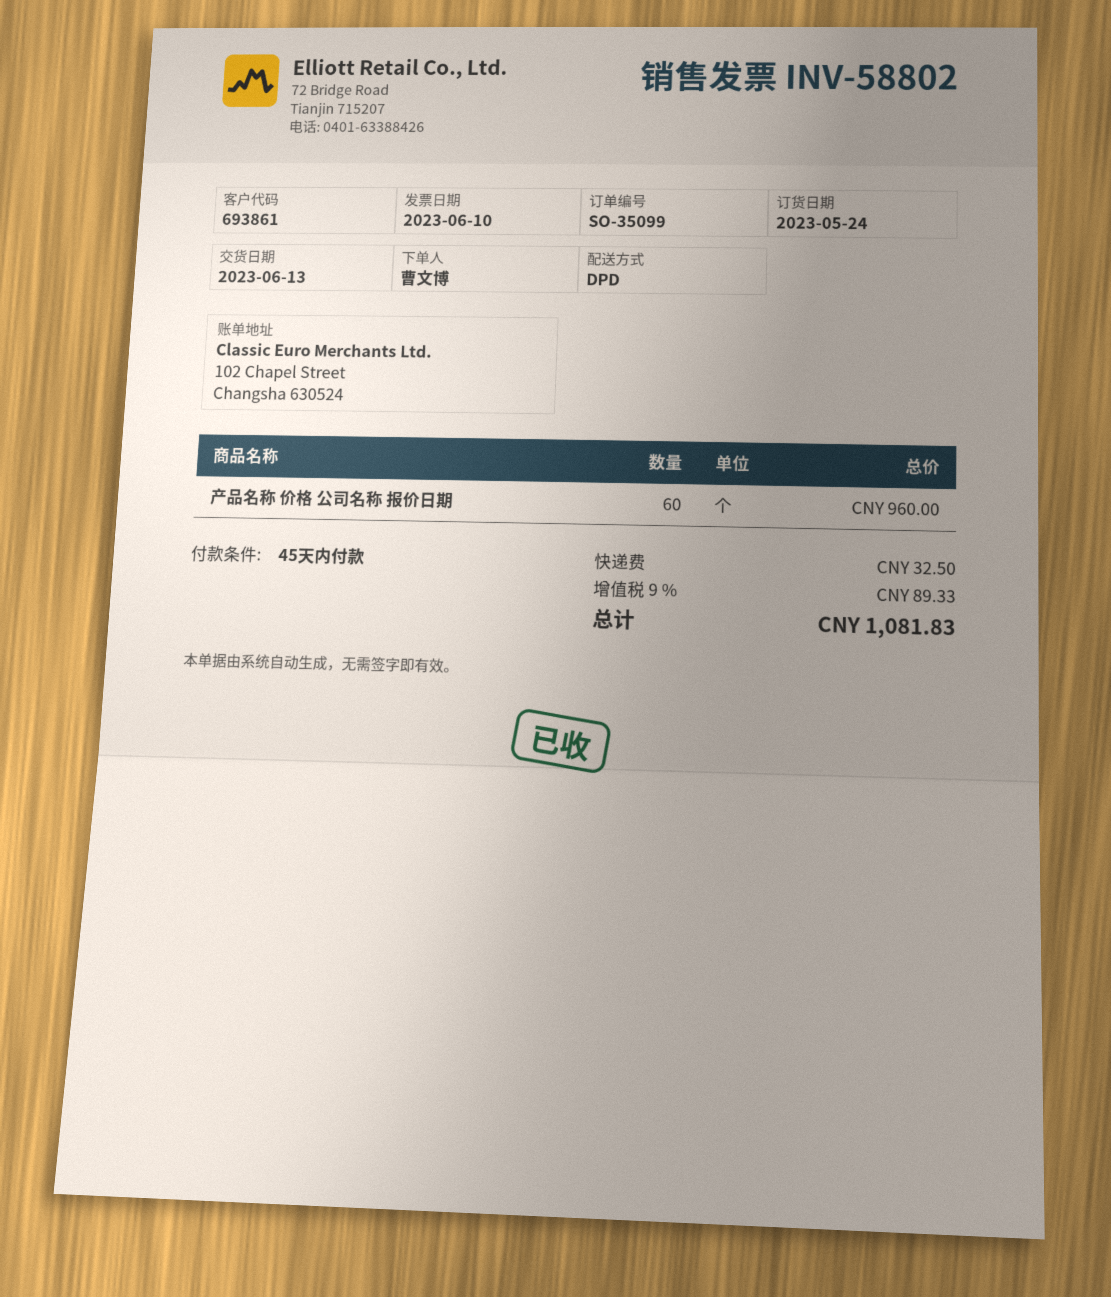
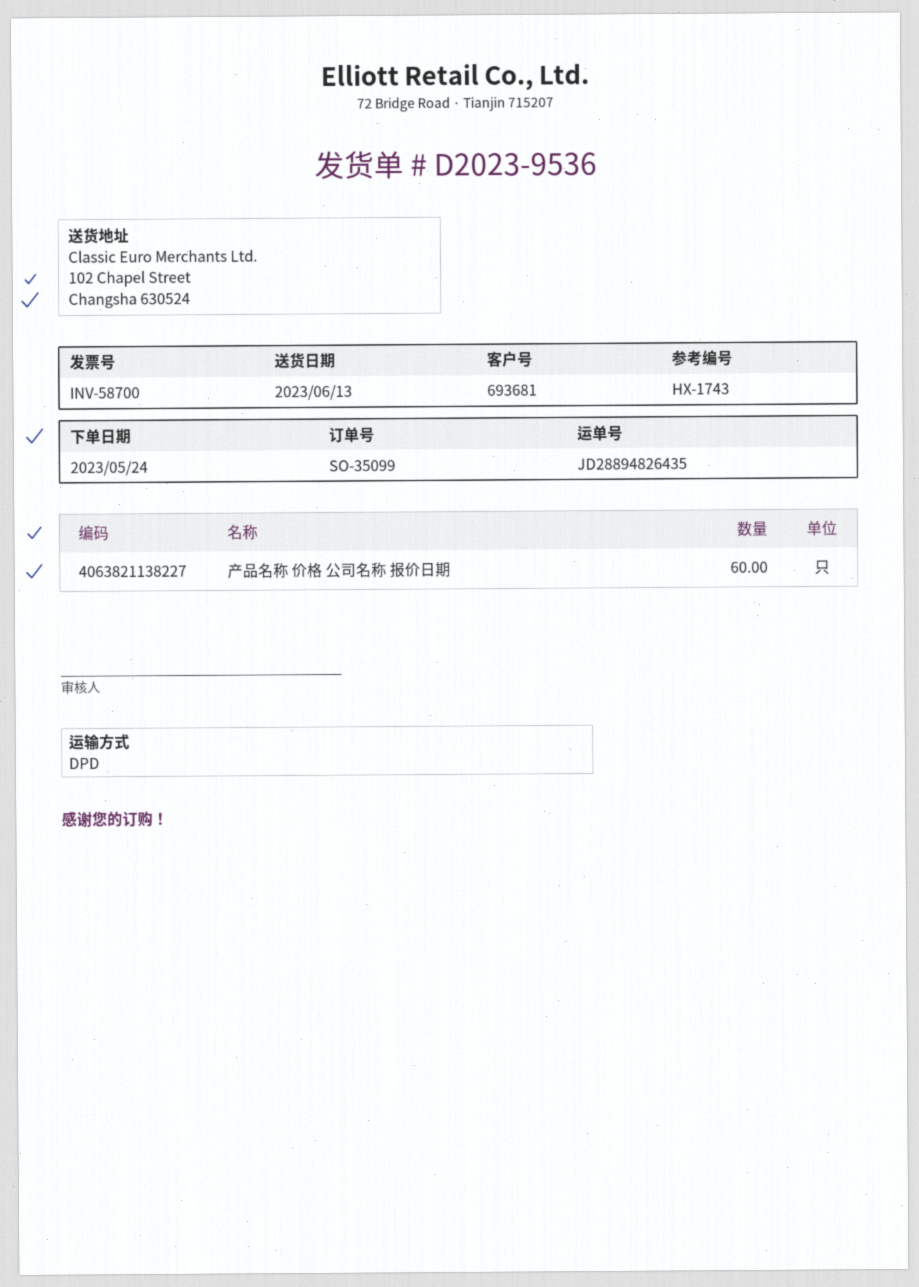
invoice number: INV-58802 -> INV-58700
customer number: 693861 -> 693681

